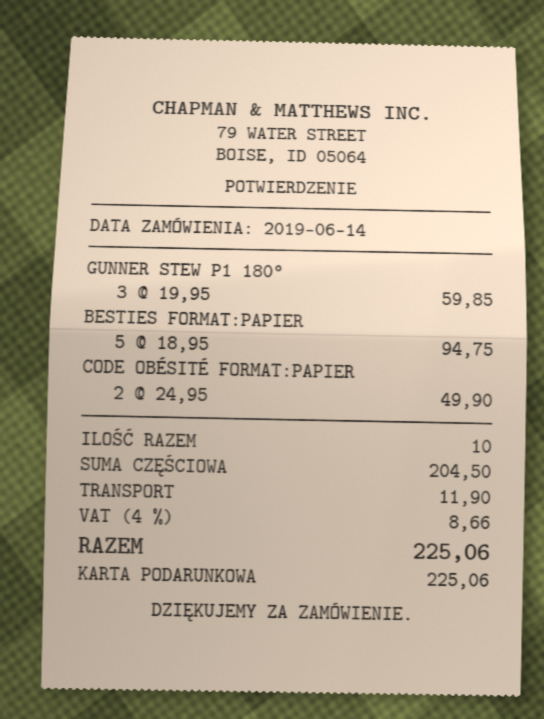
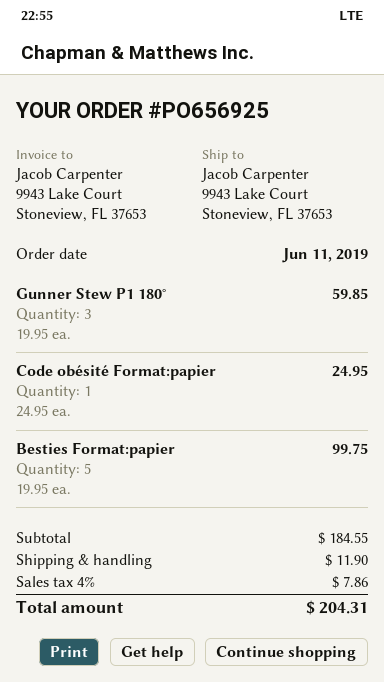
order date: 2019-06-14 -> 2019-06-11
BESTIES FORMAT:PAPIER: 5 x 18.95 = 94.75 -> 5 x 19.95 = 99.75
CODE OBÉSITÉ FORMAT:PAPIER: 2 x 24.95 = 49.90 -> 1 x 24.95 = 24.95
subtotal: 204.50 -> 184.55
tax: 4% = 8.66 -> 4% = 7.86
total: 225.06 -> 204.31

